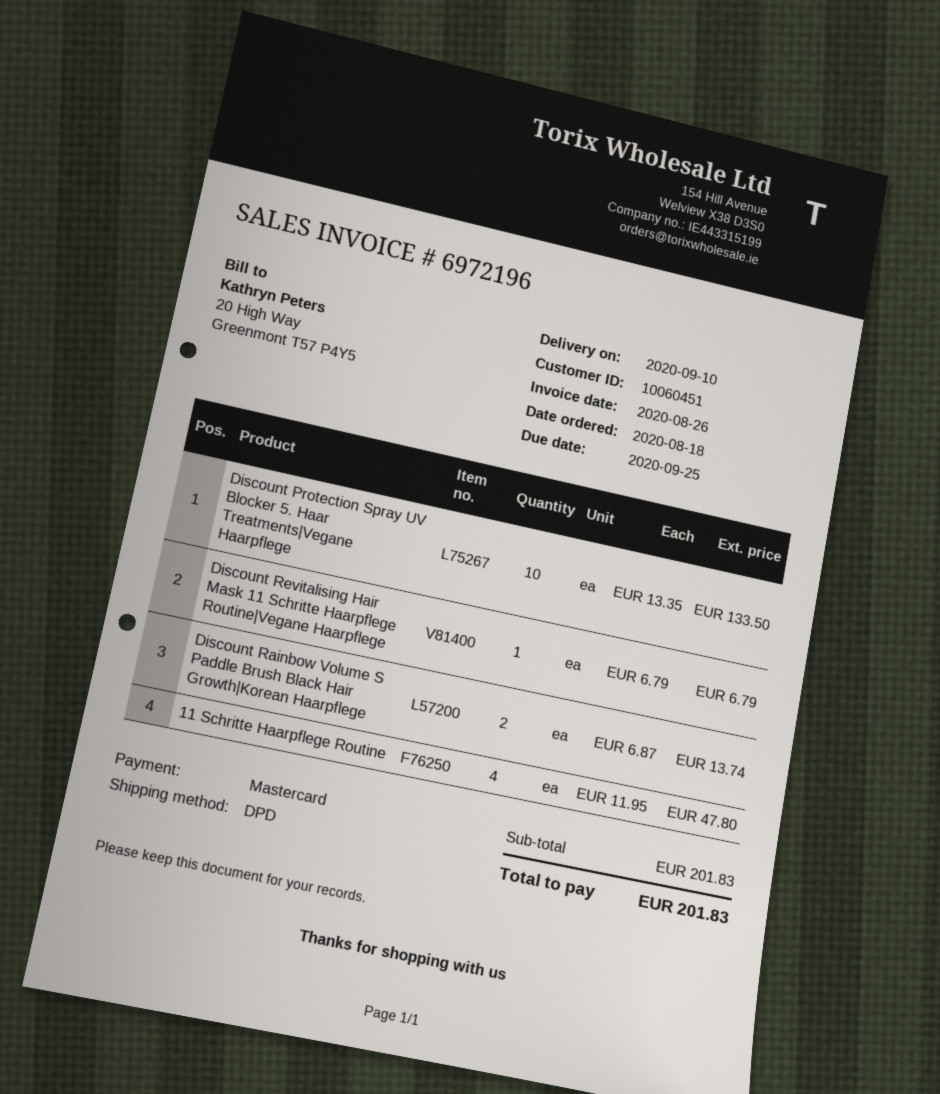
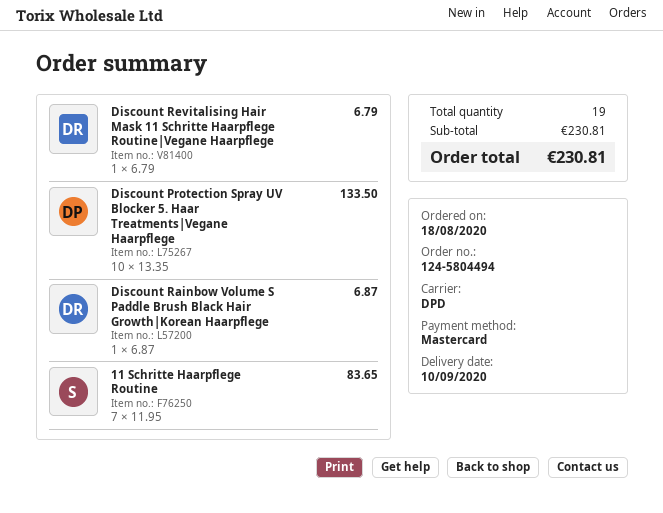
Discount Rainbow Volume S Paddle Brush Black Hair Growth|Korean Haarpflege: 2 x 6.87 = 13.74 -> 1 x 6.87 = 6.87
11 Schritte Haarpflege Routine: 4 x 11.95 = 47.80 -> 7 x 11.95 = 83.65
subtotal: 201.83 -> 230.81
total: 201.83 -> 230.81

